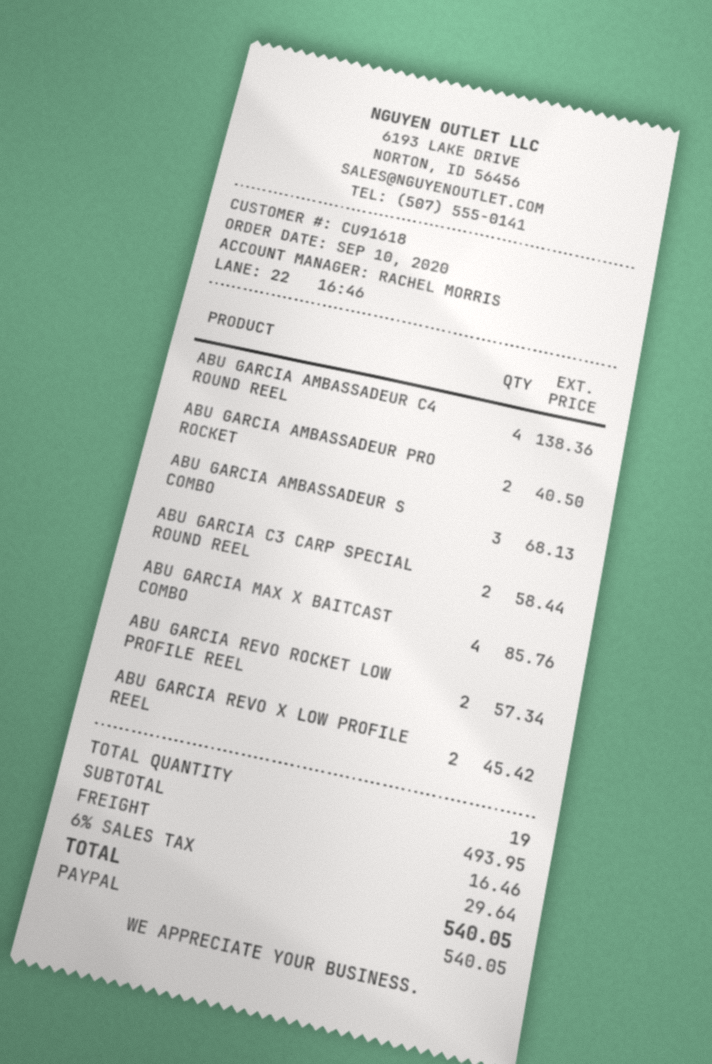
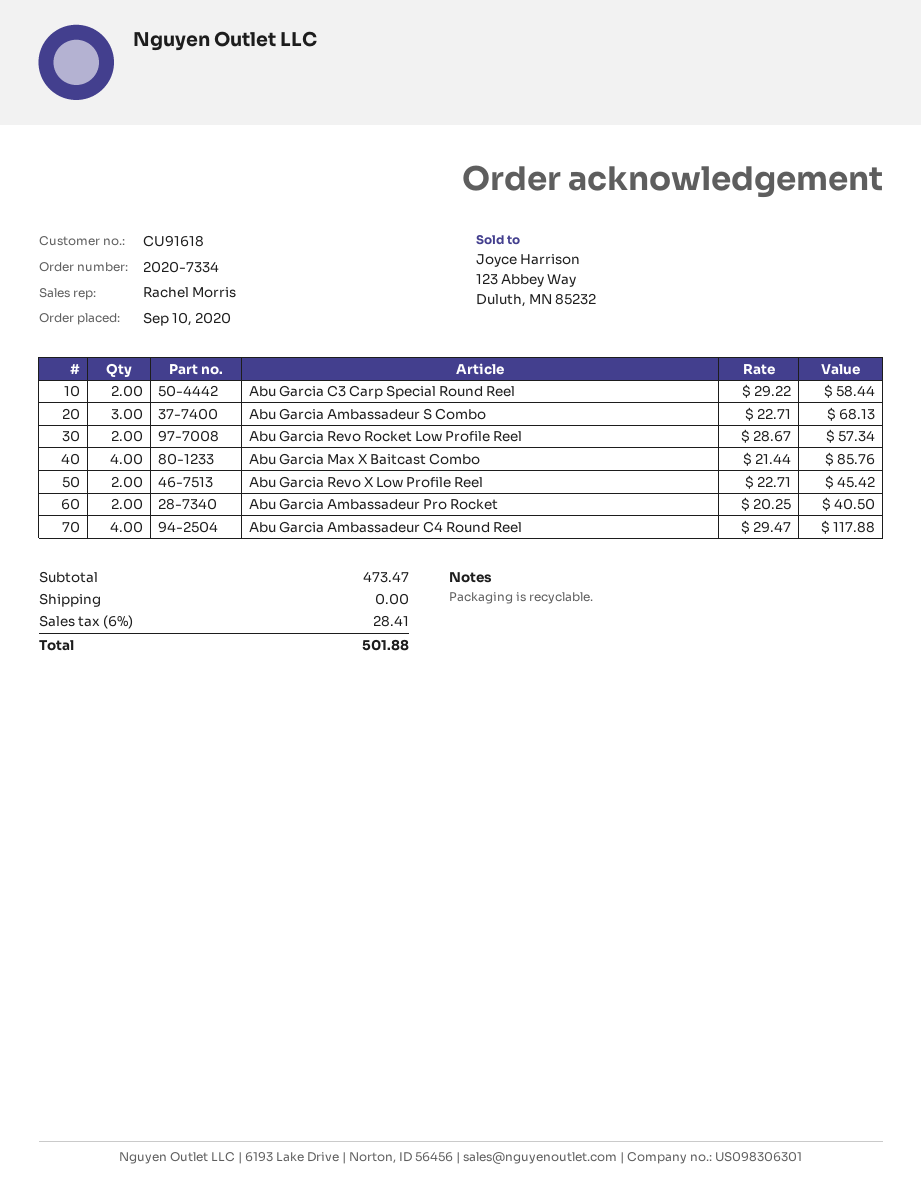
ABU GARCIA AMBASSADEUR C4 ROUND REEL: 4 for 138.36 -> 4 for 117.88
subtotal: 493.95 -> 473.47
shipping: 16.46 -> 0.00
tax: 6% = 29.64 -> 6% = 28.41
total: 540.05 -> 501.88

